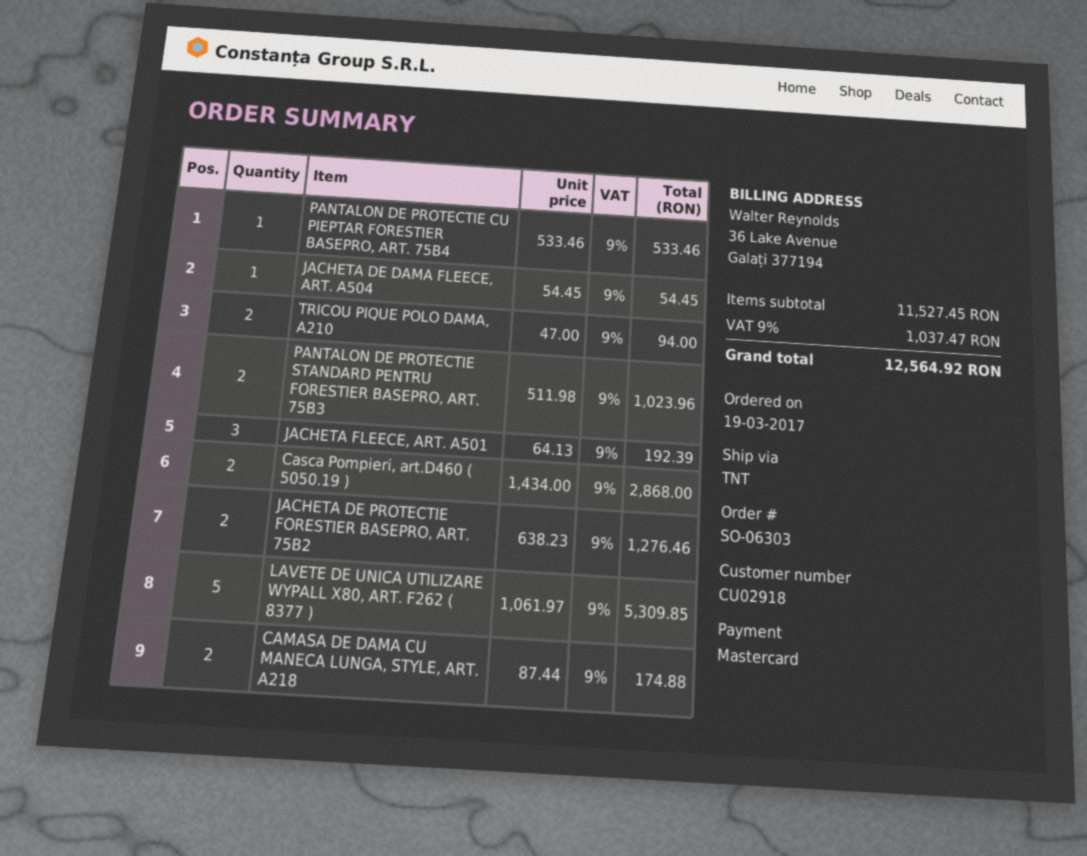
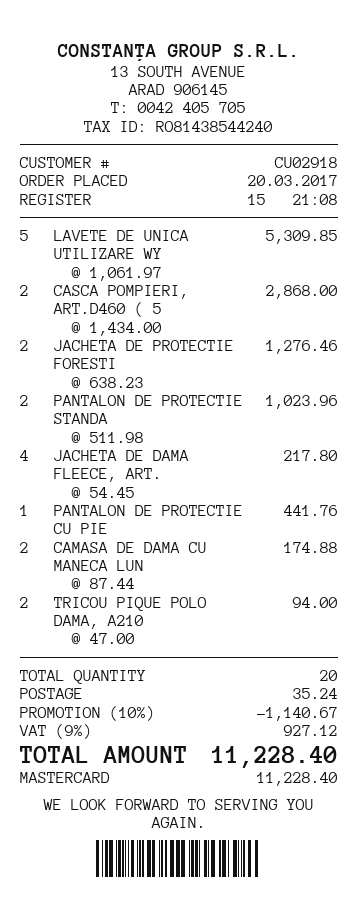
order date: 2017-03-19 -> 2017-03-20
PANTALON DE PROTECTIE CU PIEPTAR FORESTIER BASEPRO, ART. 75B4: 1 x 533.46 = 533.46 -> 1 x 441.76 = 441.76
JACHETA DE DAMA FLEECE, ART. A504: 1 x 54.45 = 54.45 -> 4 x 54.45 = 217.80
JACHETA FLEECE, ART. A501: 3 x 64.13 = 192.39 -> none
discount: none -> 10% = 1140.67
shipping: none -> 35.24
tax: 9% = 1037.47 -> 9% = 927.12
total: 12564.92 -> 11228.40

